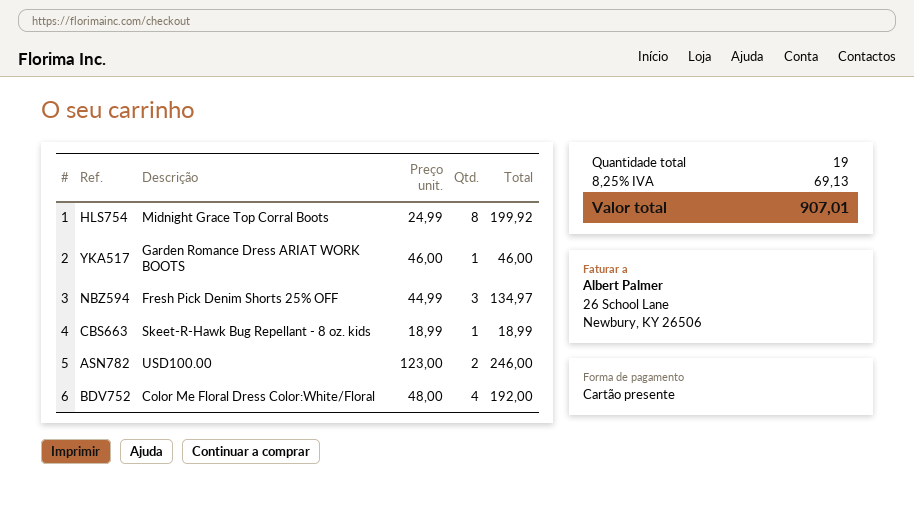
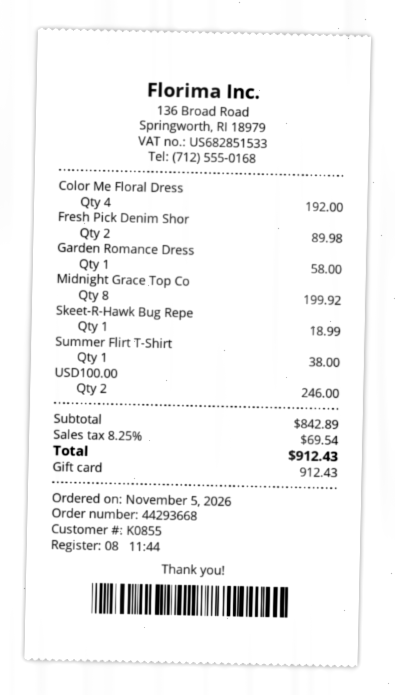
Garden Romance Dress ARIAT WORK BOOTS: 1 for 46.00 -> 1 for 58.00
Fresh Pick Denim Shorts 25% OFF: 3 for 134.97 -> 2 for 89.98
Summer Flirt T-Shirt: none -> 1 for 38.00
tax: 8.25% = 69.13 -> 8.25% = 69.54
total: 907.01 -> 912.43

